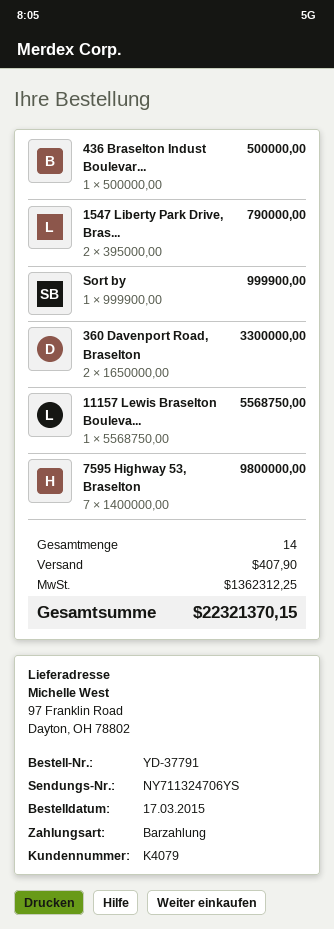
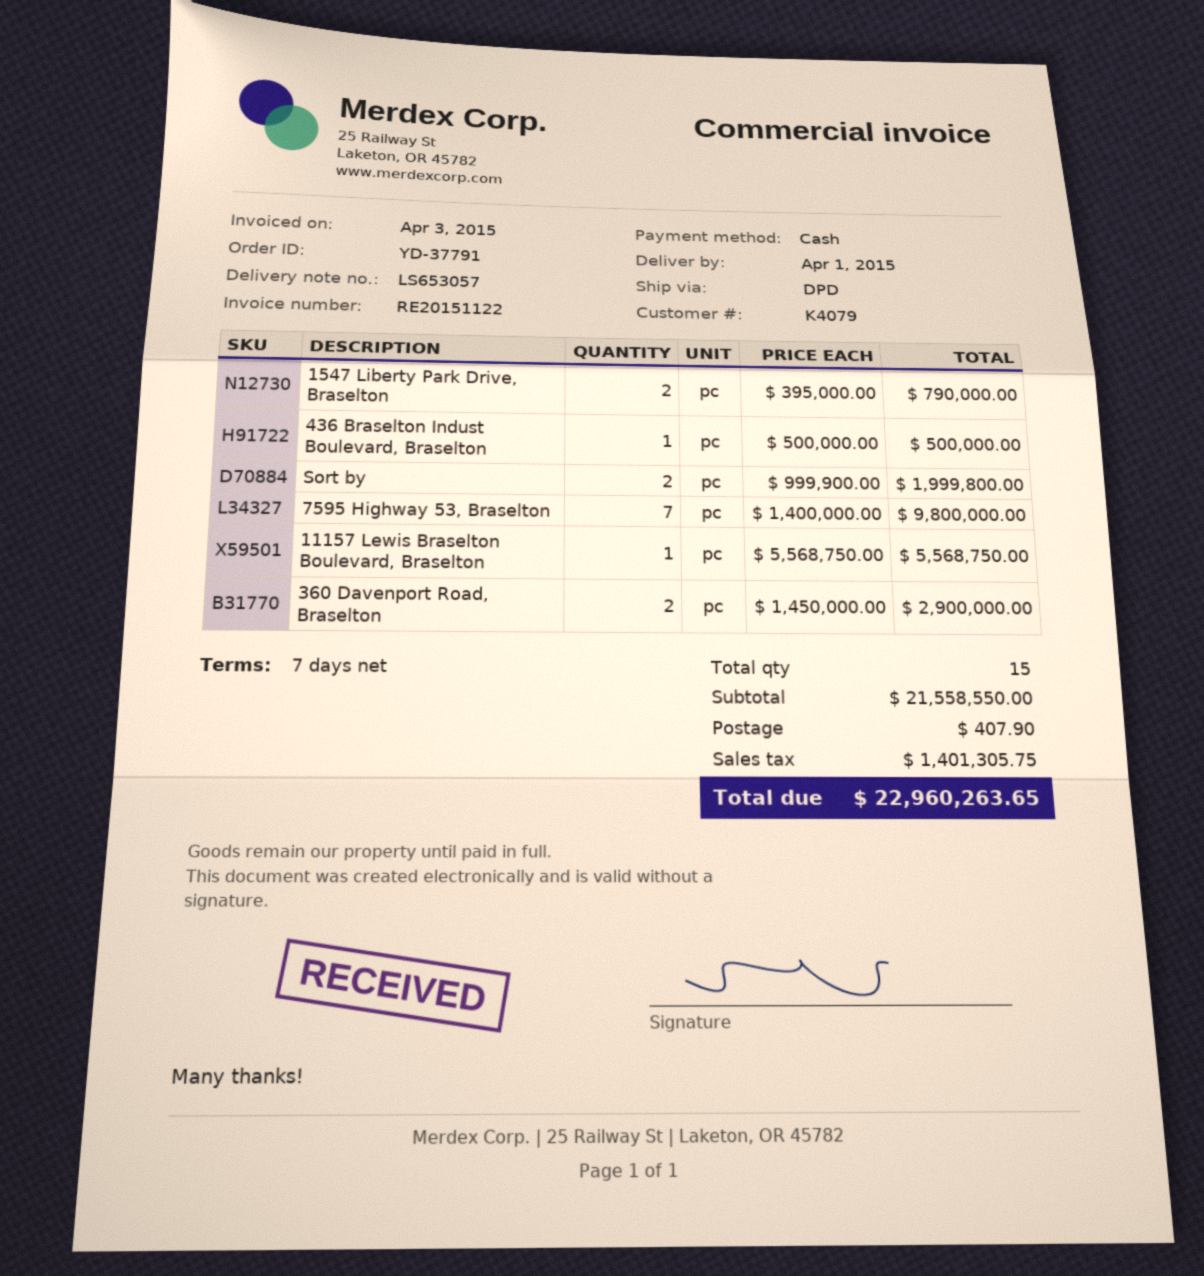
Sort by: 1 x 999900.00 = 999900.00 -> 2 x 999900.00 = 1999800.00
360 Davenport Road, Braselton: 2 x 1650000.00 = 3300000.00 -> 2 x 1450000.00 = 2900000.00
total quantity: 14 -> 15
tax: 1362312.25 -> 1401305.75
total: 22321370.15 -> 22960263.65

